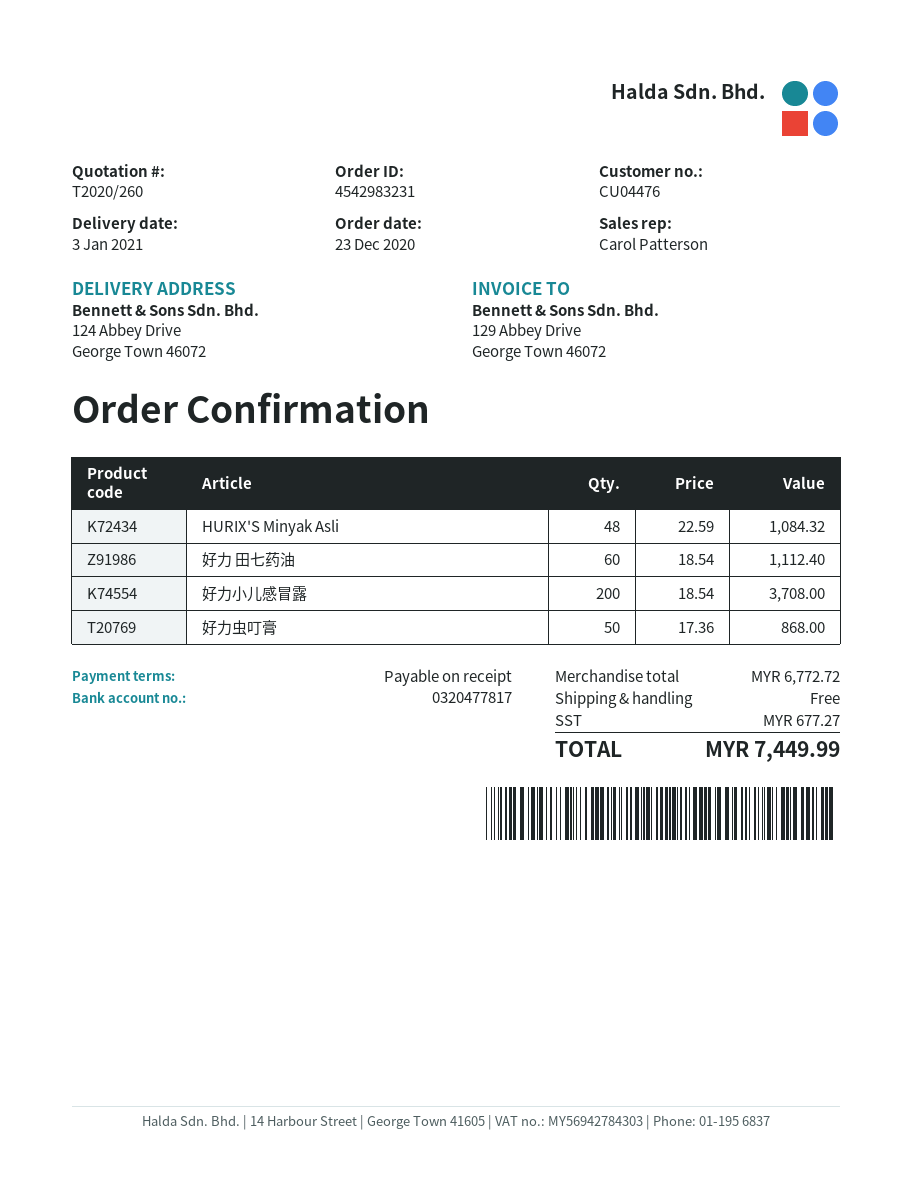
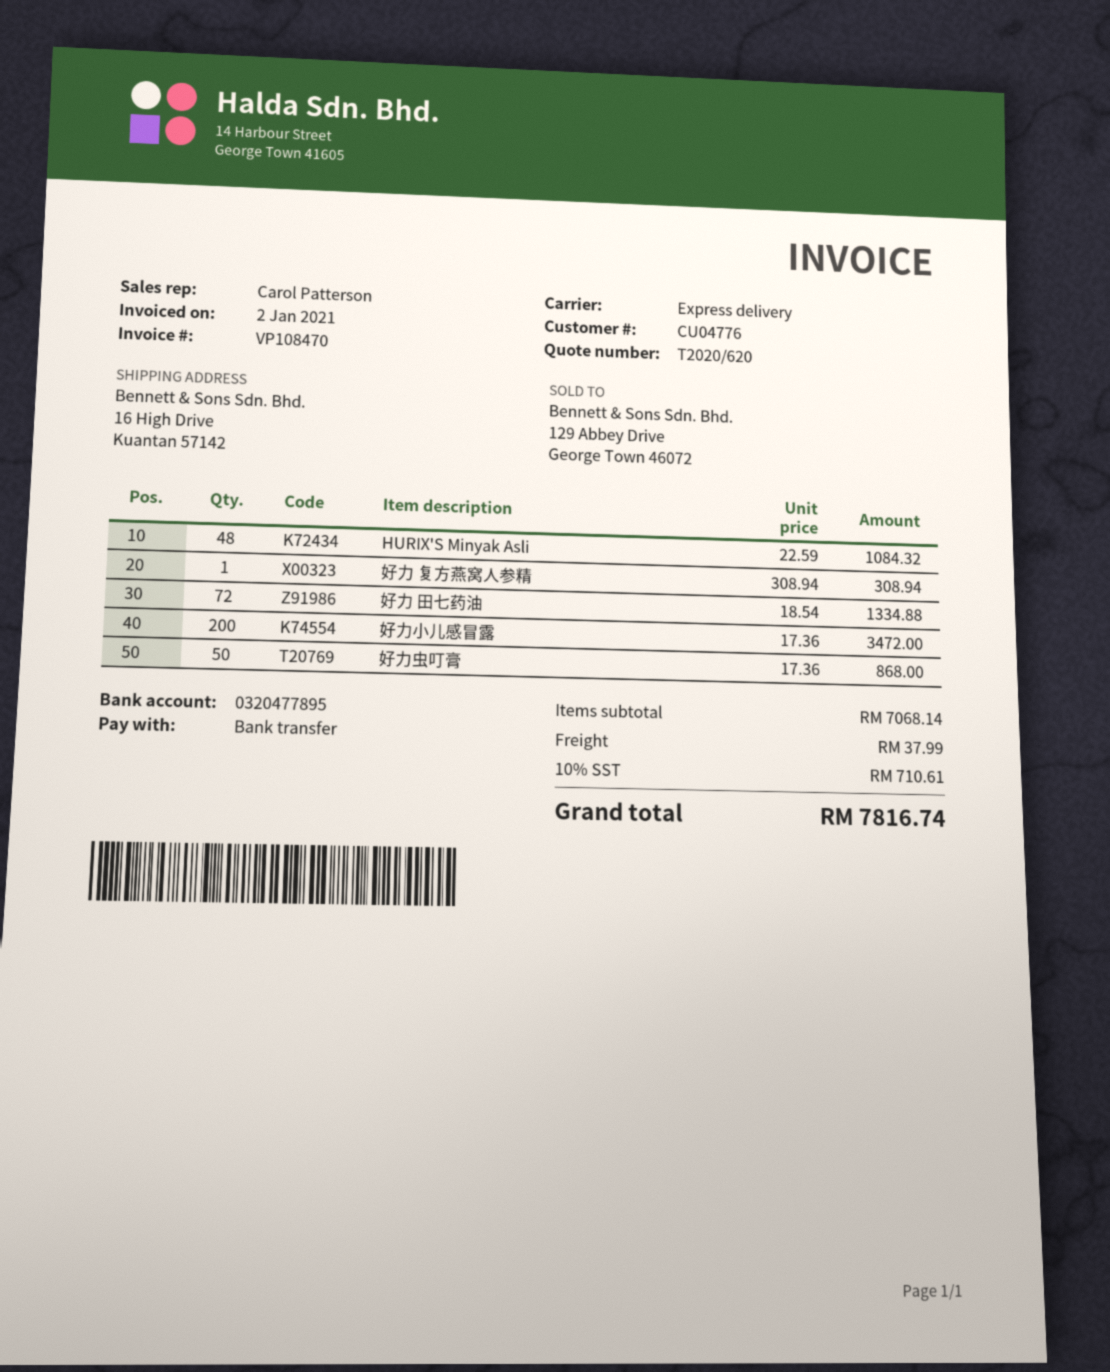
quote number: T2020/260 -> T2020/620
customer number: CU04476 -> CU04776
bank account: 0320477817 -> 0320477895
ship to: 124 Abbey Drive, George Town 46072 -> 16 High Drive, Kuantan 57142
好力 田七药油: 60 x 18.54 = 1112.40 -> 72 x 18.54 = 1334.88
好力小儿感冒露: 200 x 18.54 = 3708.00 -> 200 x 17.36 = 3472.00
好力 复方燕窝人参精: none -> 1 x 308.94 = 308.94
subtotal: 6772.72 -> 7068.14
shipping: 0.00 -> 37.99
tax: 677.27 -> 710.61
total: 7449.99 -> 7816.74

